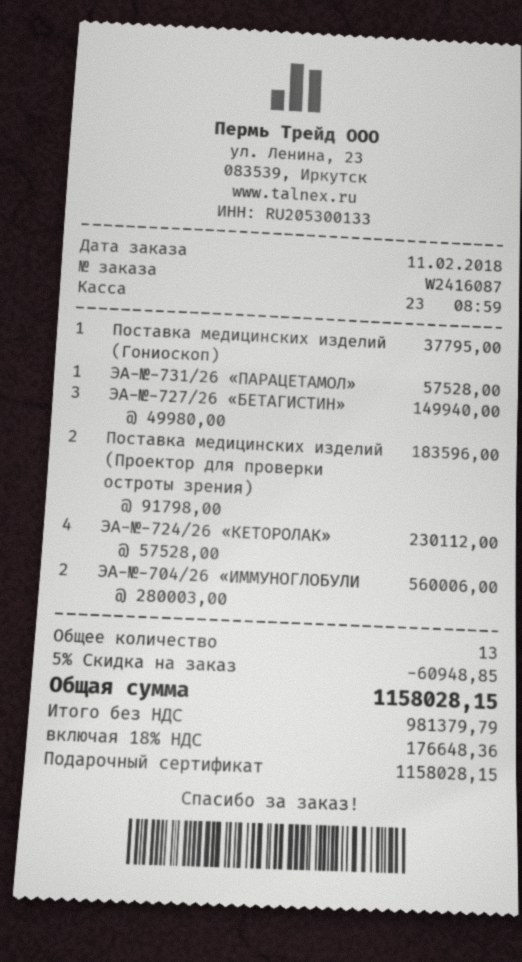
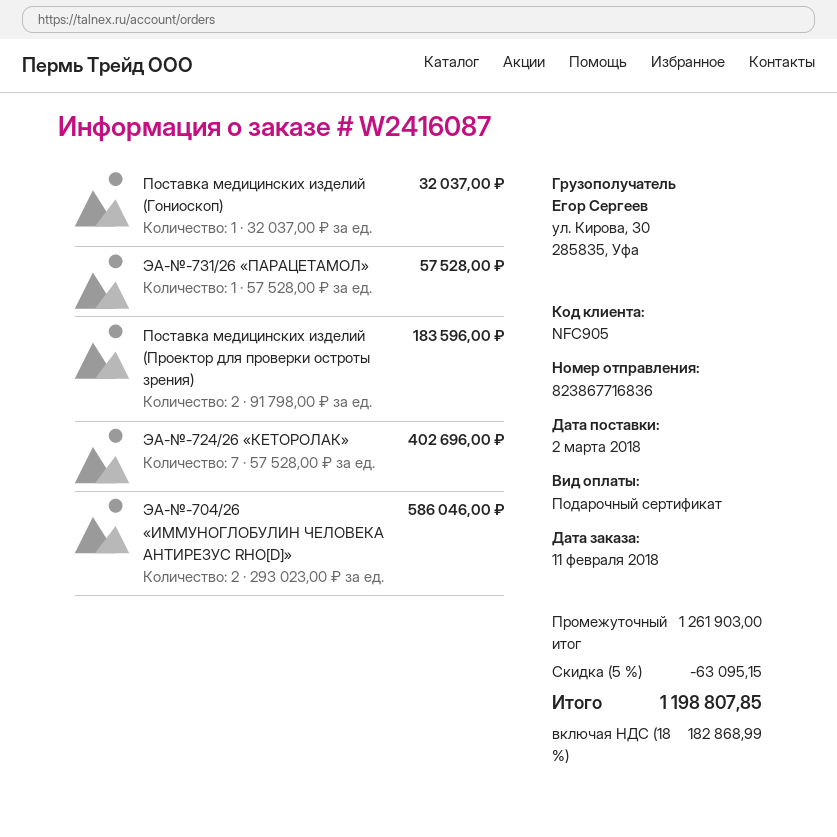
Поставка медицинских изделий (Гониоскоп): 1 x 37795.00 = 37795.00 -> 1 x 32037.00 = 32037.00
ЭА-№-727/26 «БЕТАГИСТИН»: 3 x 49980.00 = 149940.00 -> none
ЭА-№-724/26 «КЕТОРОЛАК»: 4 x 57528.00 = 230112.00 -> 7 x 57528.00 = 402696.00
ЭА-№-704/26 «ИММУНОГЛОБУЛИ: 2 x 280003.00 = 560006.00 -> 2 x 293023.00 = 586046.00
discount: 5% = 60948.85 -> 5% = 63095.15
tax: 18% = 176648.36 -> 18% = 182868.99
total: 1158028.15 -> 1198807.85

